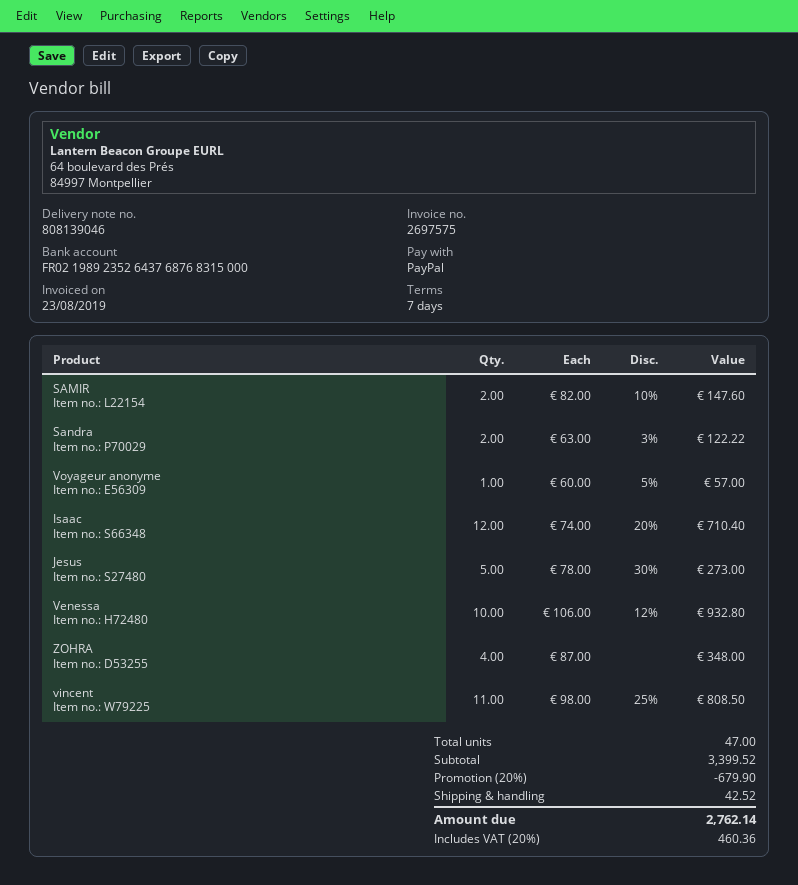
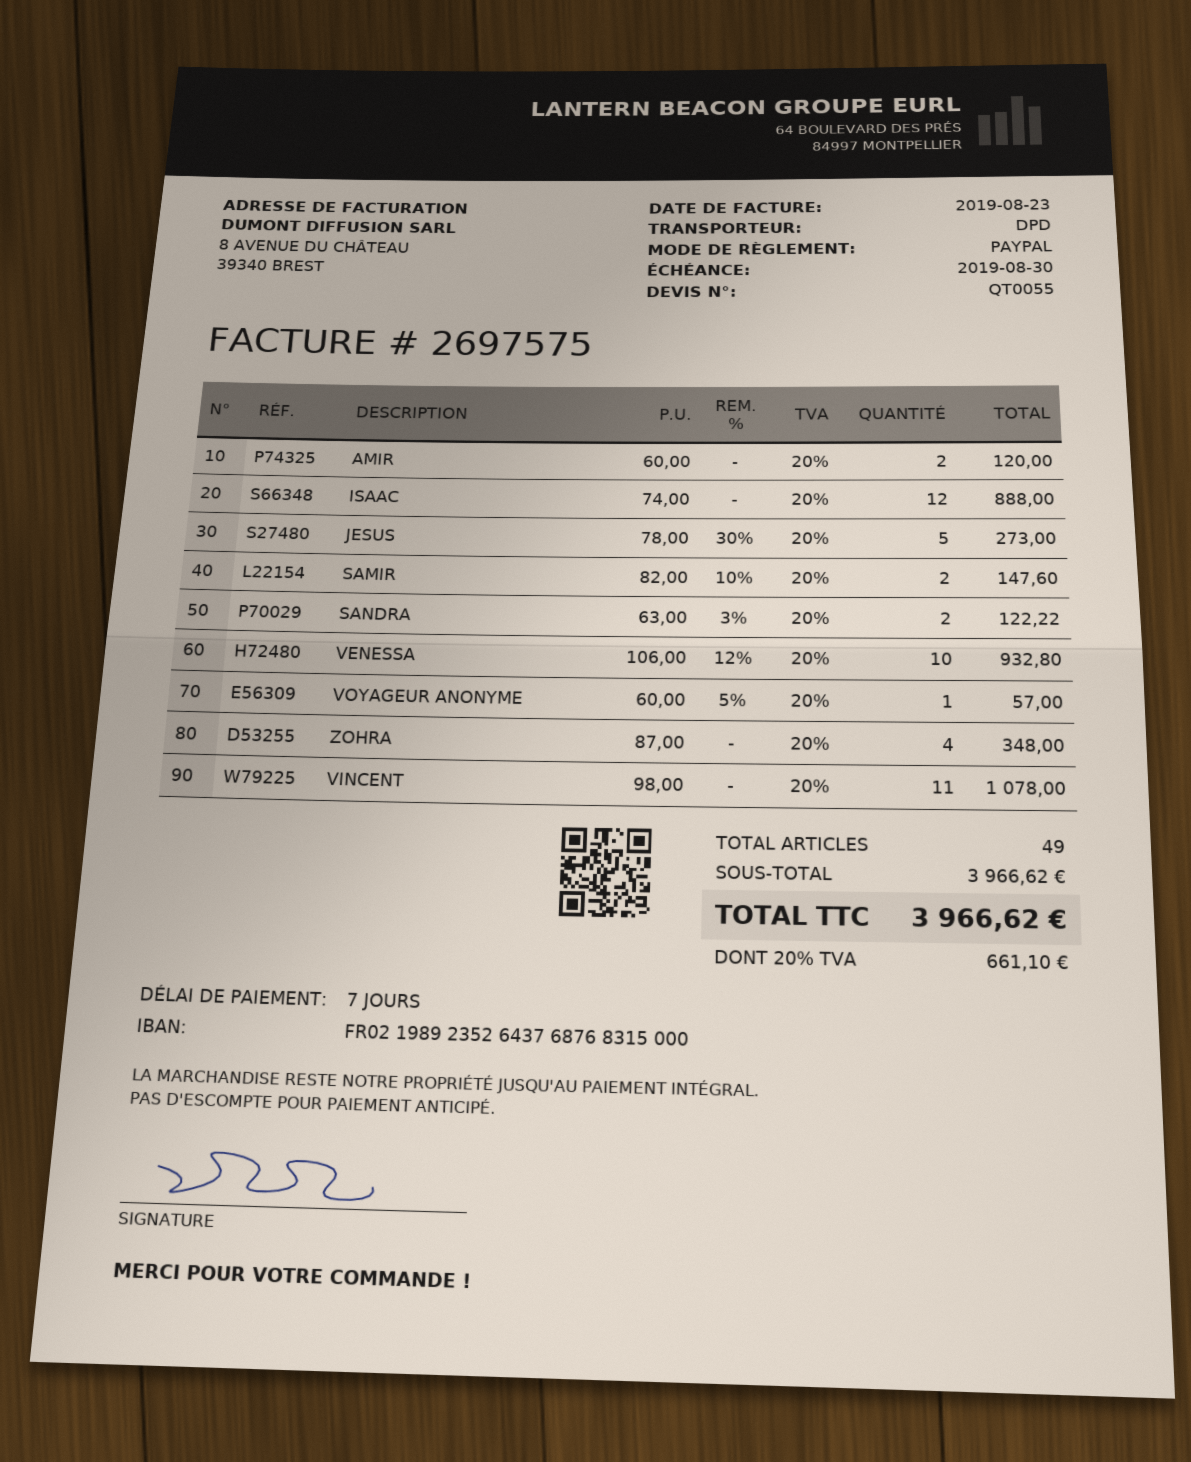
Isaac: 12 x 74.00 - 20% = 710.40 -> 12 x 74.00 = 888.00
vincent: 11 x 98.00 - 25% = 808.50 -> 11 x 98.00 = 1078.00
AMIR: none -> 2 x 60.00 = 120.00
total quantity: 47 -> 49
subtotal: 3399.52 -> 3966.62
discount: 20% = 679.90 -> none
shipping: 42.52 -> none
tax: 20% = 460.36 -> 20% = 661.10
total: 2762.14 -> 3966.62

